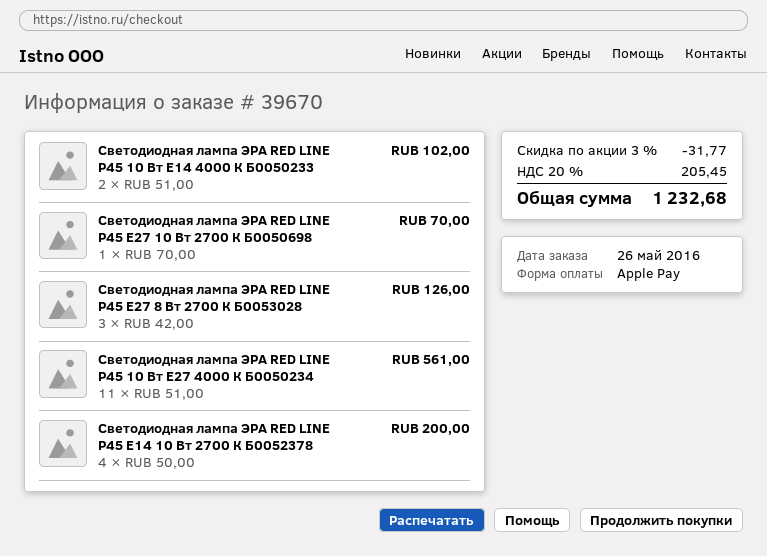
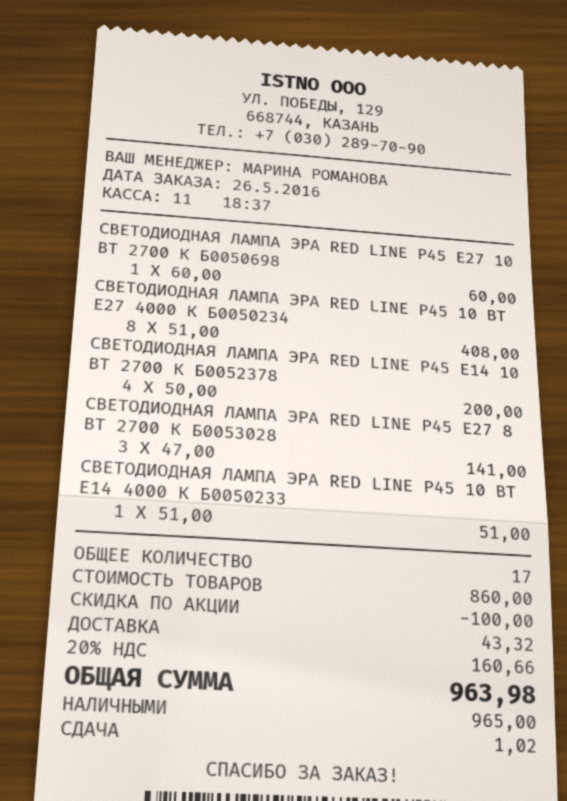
payment method: Apple Pay -> cash
Светодиодная лампа ЭРА RED LINE P45 10 Вт E14 4000 К Б0050233: 2 x 51.00 = 102.00 -> 1 x 51.00 = 51.00
Светодиодная лампа ЭРА RED LINE P45 E27 10 Вт 2700 К Б0050698: 1 x 70.00 = 70.00 -> 1 x 60.00 = 60.00
Светодиодная лампа ЭРА RED LINE P45 E27 8 Вт 2700 К Б0053028: 3 x 42.00 = 126.00 -> 3 x 47.00 = 141.00
Светодиодная лампа ЭРА RED LINE P45 10 Вт E27 4000 К Б0050234: 11 x 51.00 = 561.00 -> 8 x 51.00 = 408.00
discount: 31.77 -> 100.00
shipping: none -> 43.32
tax: 20% = 205.45 -> 20% = 160.66
total: 1232.68 -> 963.98

